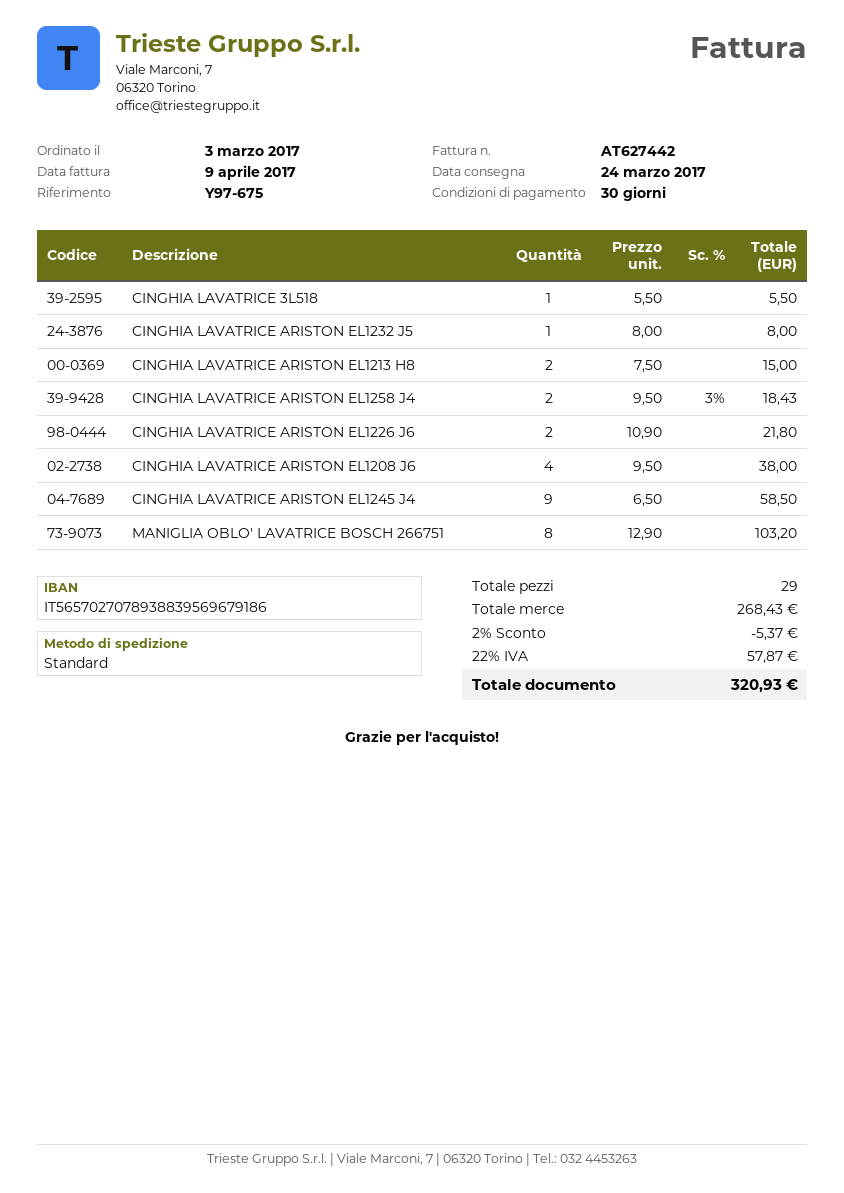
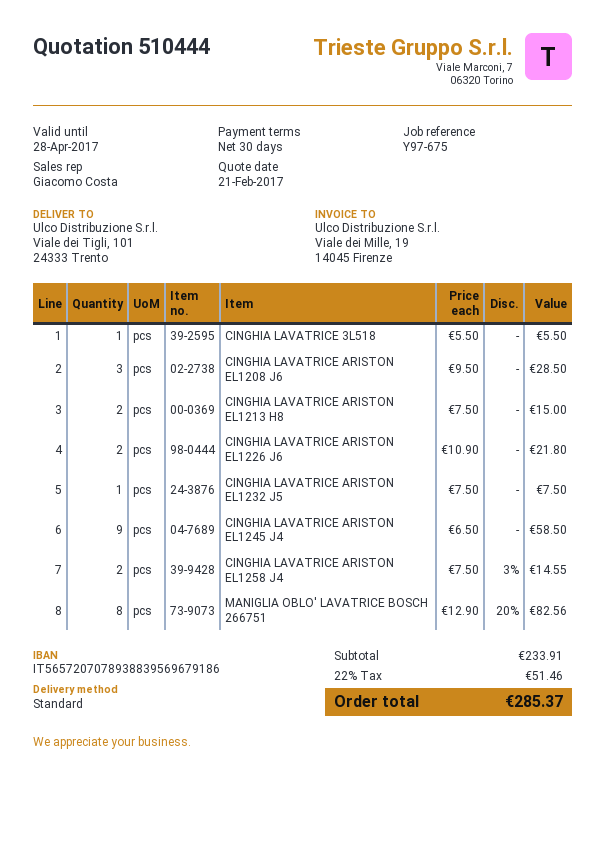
bank account: IT5657027078938839569679186 -> IT5657207078938839569679186
CINGHIA LAVATRICE ARISTON EL1232 J5: 1 x 8.00 = 8.00 -> 1 x 7.50 = 7.50
CINGHIA LAVATRICE ARISTON EL1258 J4: 2 x 9.50 - 3% = 18.43 -> 2 x 7.50 - 3% = 14.55
CINGHIA LAVATRICE ARISTON EL1208 J6: 4 x 9.50 = 38.00 -> 3 x 9.50 = 28.50
MANIGLIA OBLO' LAVATRICE BOSCH 266751: 8 x 12.90 = 103.20 -> 8 x 12.90 - 20% = 82.56
subtotal: 268.43 -> 233.91
discount: 2% = 5.37 -> none
tax: 22% = 57.87 -> 22% = 51.46
total: 320.93 -> 285.37

